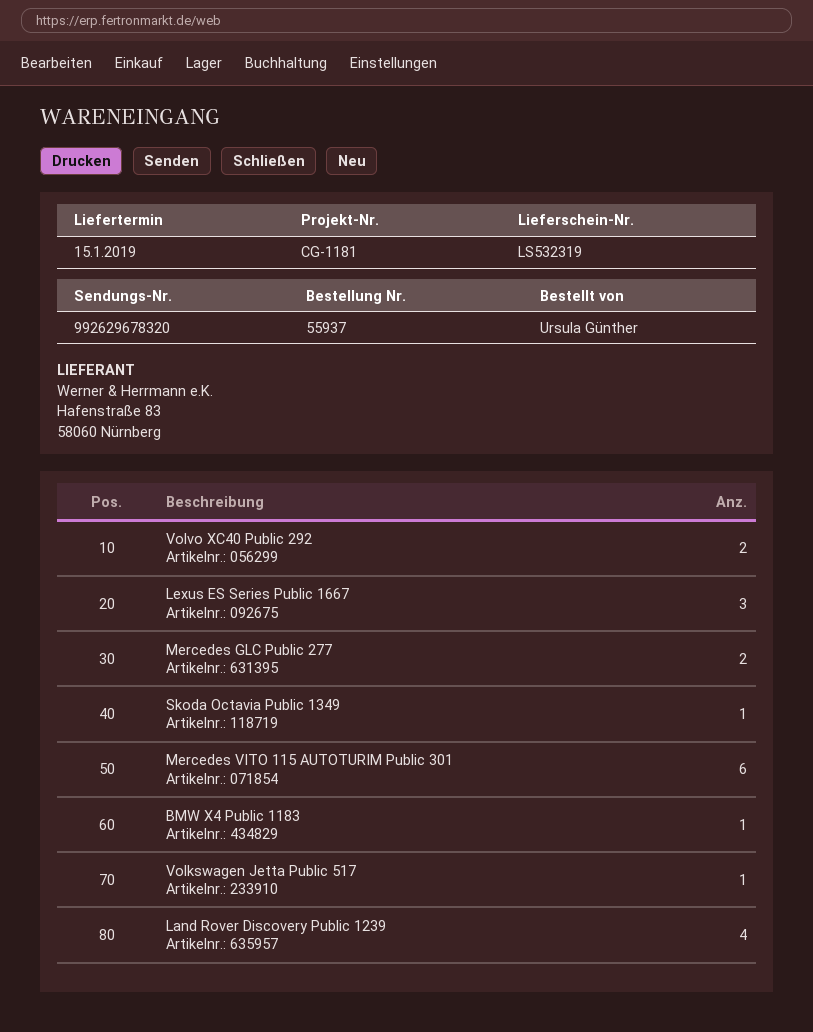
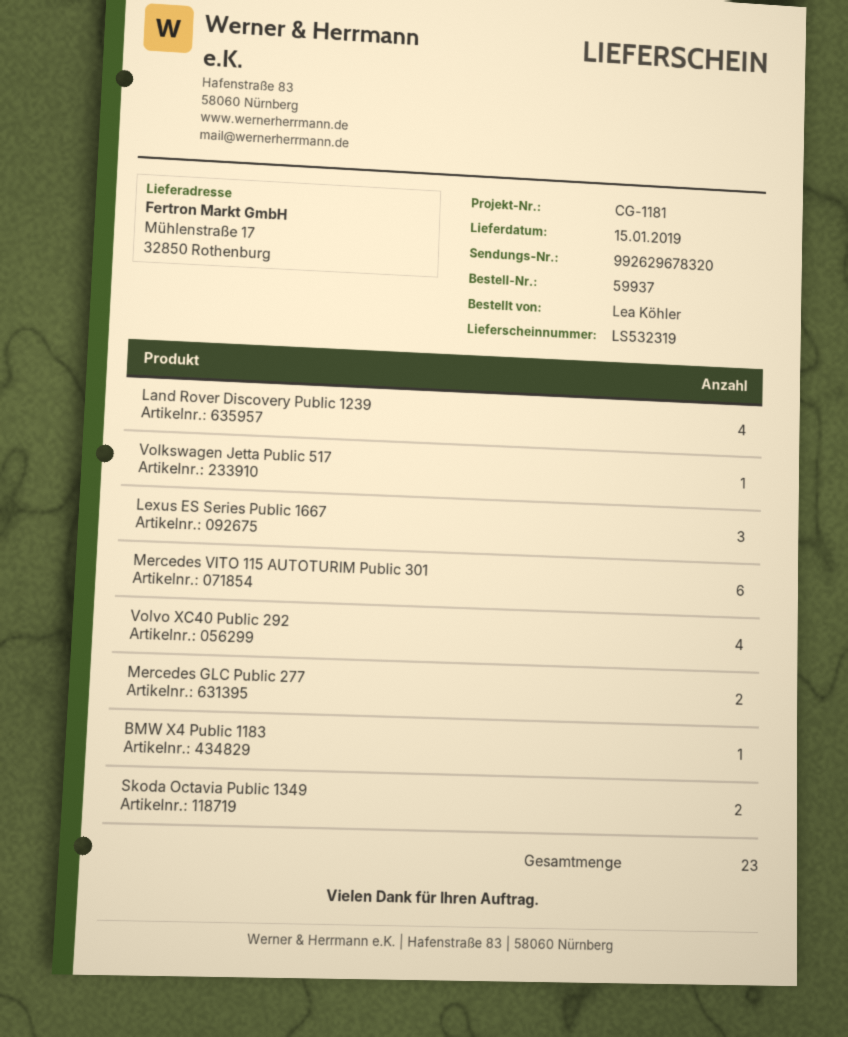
order number: 55937 -> 59937
ordered by: Ursula Günther -> Lea Köhler
Volvo XC40 Public 292: 2 -> 4
Skoda Octavia Public 1349: 1 -> 2

